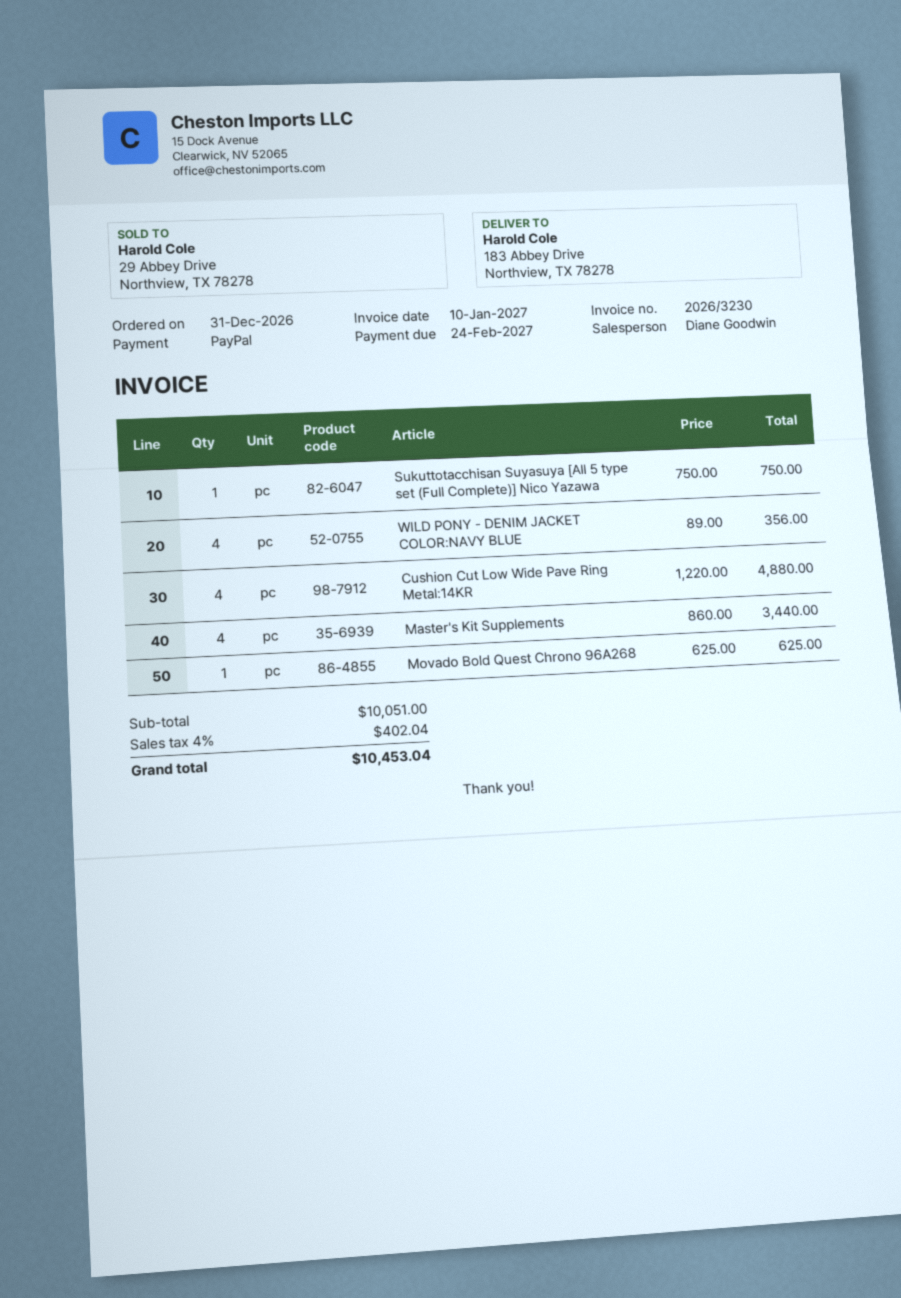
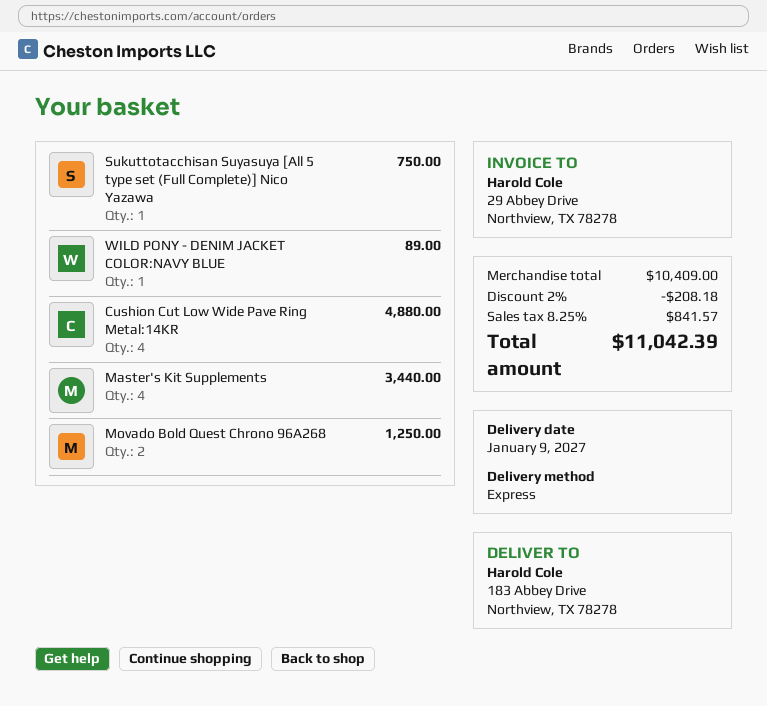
WILD PONY - DENIM JACKET COLOR:NAVY BLUE: 4 for 356.00 -> 1 for 89.00
Movado Bold Quest Chrono 96A268: 1 for 625.00 -> 2 for 1250.00
subtotal: 10051.00 -> 10409.00
discount: none -> 2% = 208.18
tax: 4% = 402.04 -> 8.25% = 841.57
total: 10453.04 -> 11042.39

